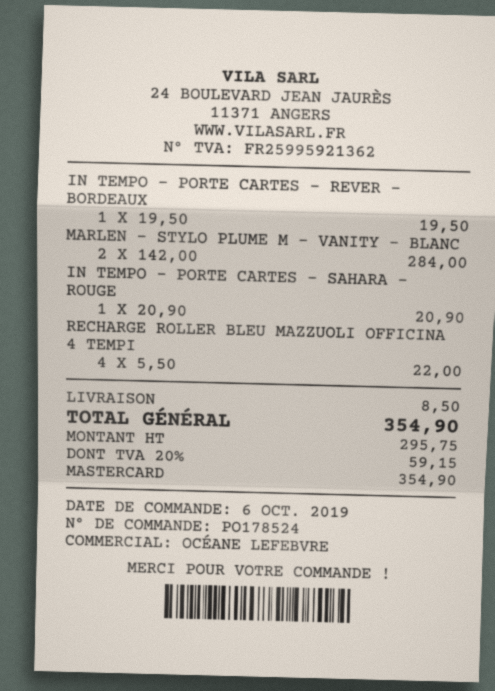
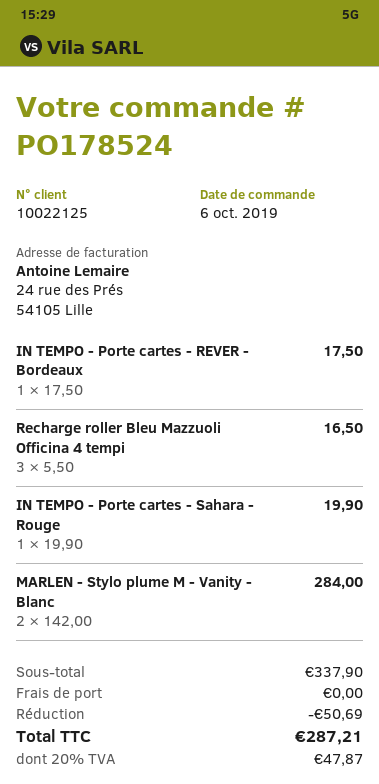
IN TEMPO - PORTE CARTES - REVER - BORDEAUX: 1 x 19.50 = 19.50 -> 1 x 17.50 = 17.50
IN TEMPO - PORTE CARTES - SAHARA - ROUGE: 1 x 20.90 = 20.90 -> 1 x 19.90 = 19.90
RECHARGE ROLLER BLEU MAZZUOLI OFFICINA 4 TEMPI: 4 x 5.50 = 22.00 -> 3 x 5.50 = 16.50
discount: none -> 50.69
shipping: 8.50 -> 0.00
tax: 20% = 59.15 -> 20% = 47.87
total: 354.90 -> 287.21

